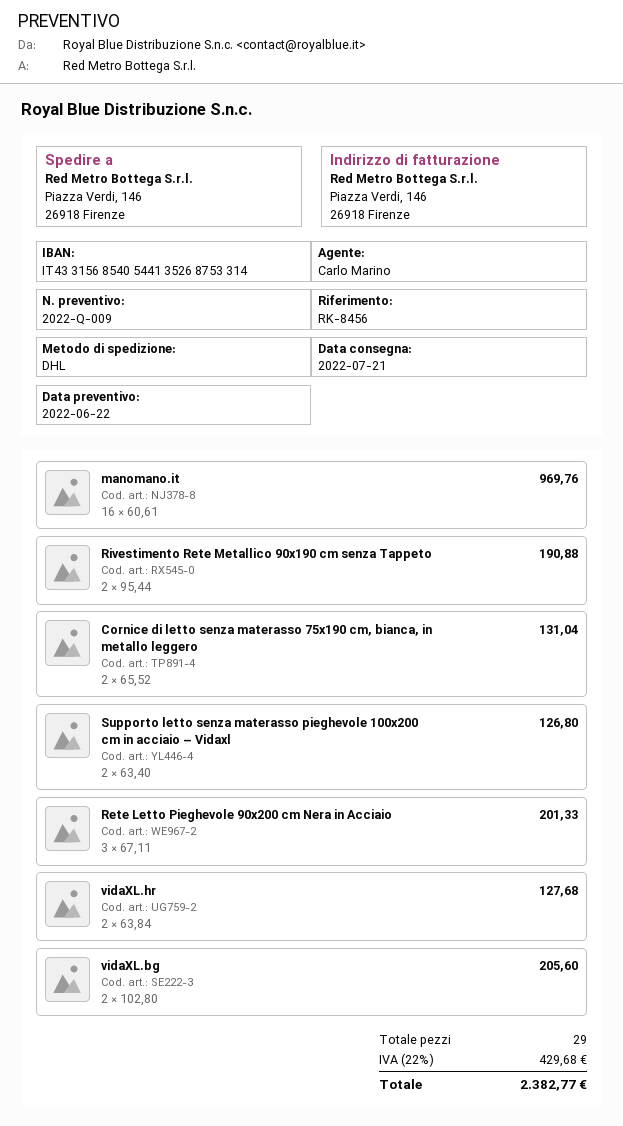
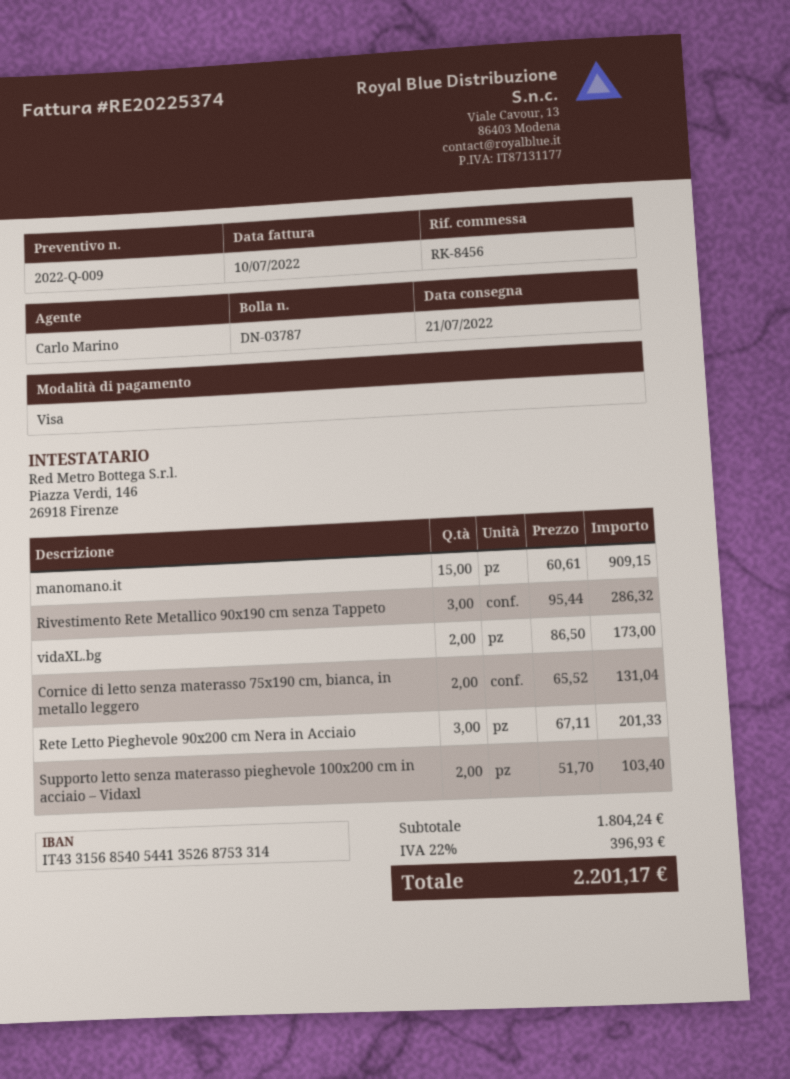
manomano.it: 16 x 60.61 = 969.76 -> 15 x 60.61 = 909.15
Rivestimento Rete Metallico 90x190 cm senza Tappeto: 2 x 95.44 = 190.88 -> 3 x 95.44 = 286.32
Supporto letto senza materasso pieghevole 100x200 cm in acciaio – Vidaxl: 2 x 63.40 = 126.80 -> 2 x 51.70 = 103.40
vidaXL.hr: 2 x 63.84 = 127.68 -> none
vidaXL.bg: 2 x 102.80 = 205.60 -> 2 x 86.50 = 173.00
tax: 22% = 429.68 -> 22% = 396.93
total: 2382.77 -> 2201.17

